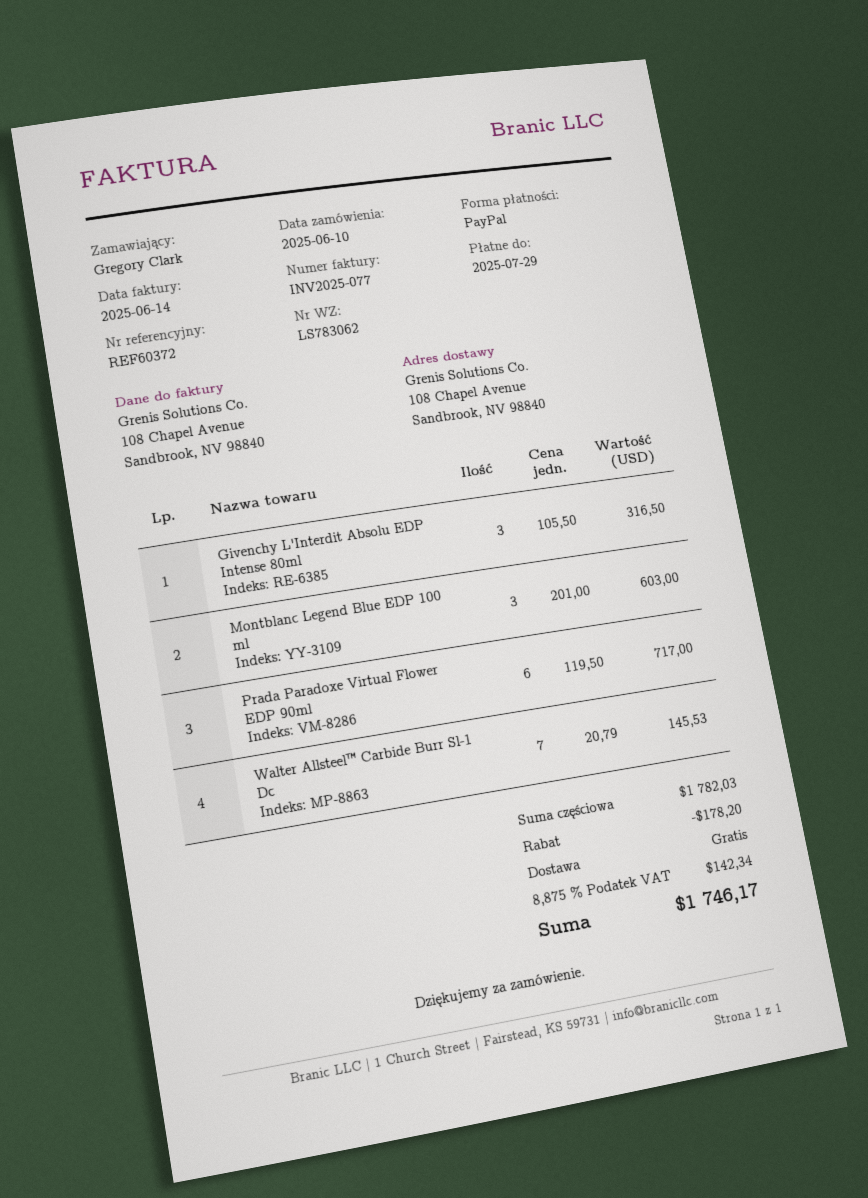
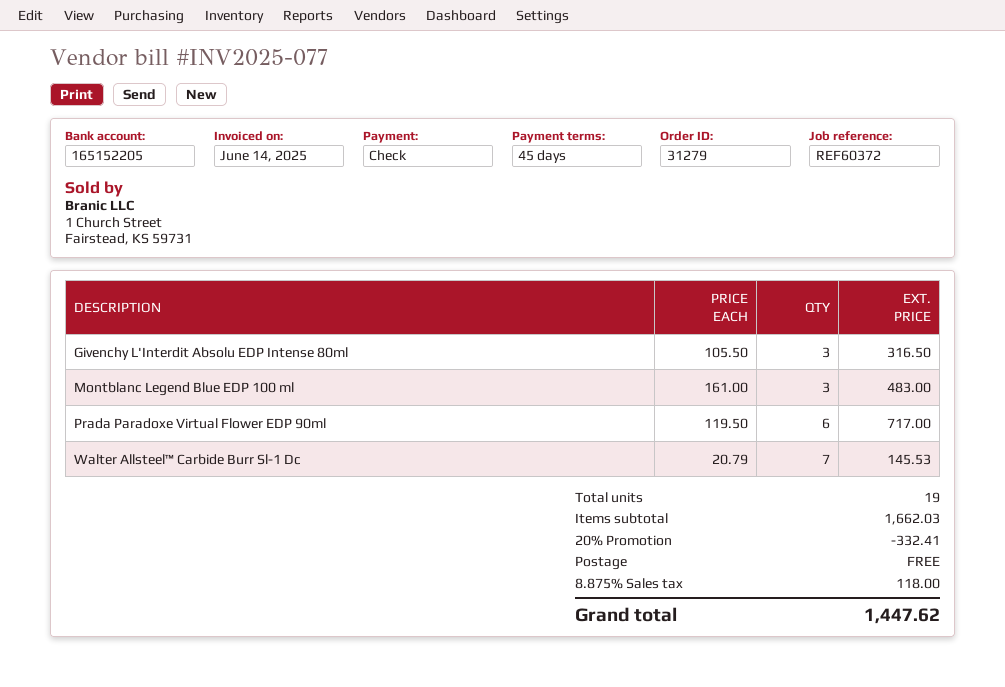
payment method: PayPal -> cheque
Montblanc Legend Blue EDP 100 ml: 3 x 201.00 = 603.00 -> 3 x 161.00 = 483.00
subtotal: 1782.03 -> 1662.03
discount: 178.20 -> 332.41
tax: 8.875% = 142.34 -> 8.875% = 118.00
total: 1746.17 -> 1447.62

